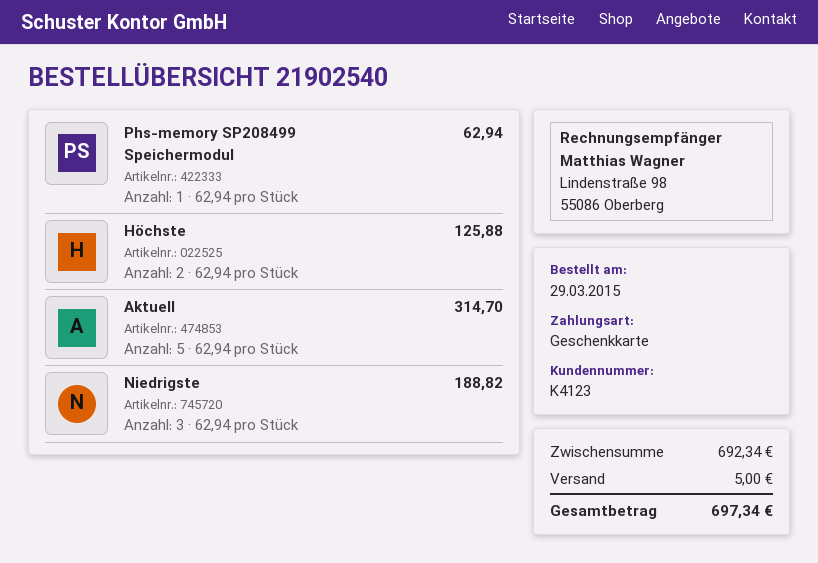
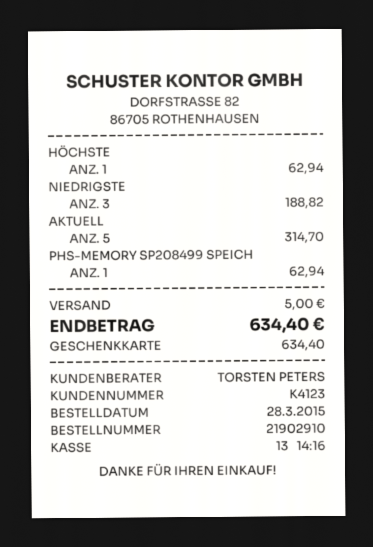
order number: 21902540 -> 21902910
order date: 2015-03-29 -> 2015-03-28
Höchste: 2 for 125.88 -> 1 for 62.94
total: 697.34 -> 634.40

